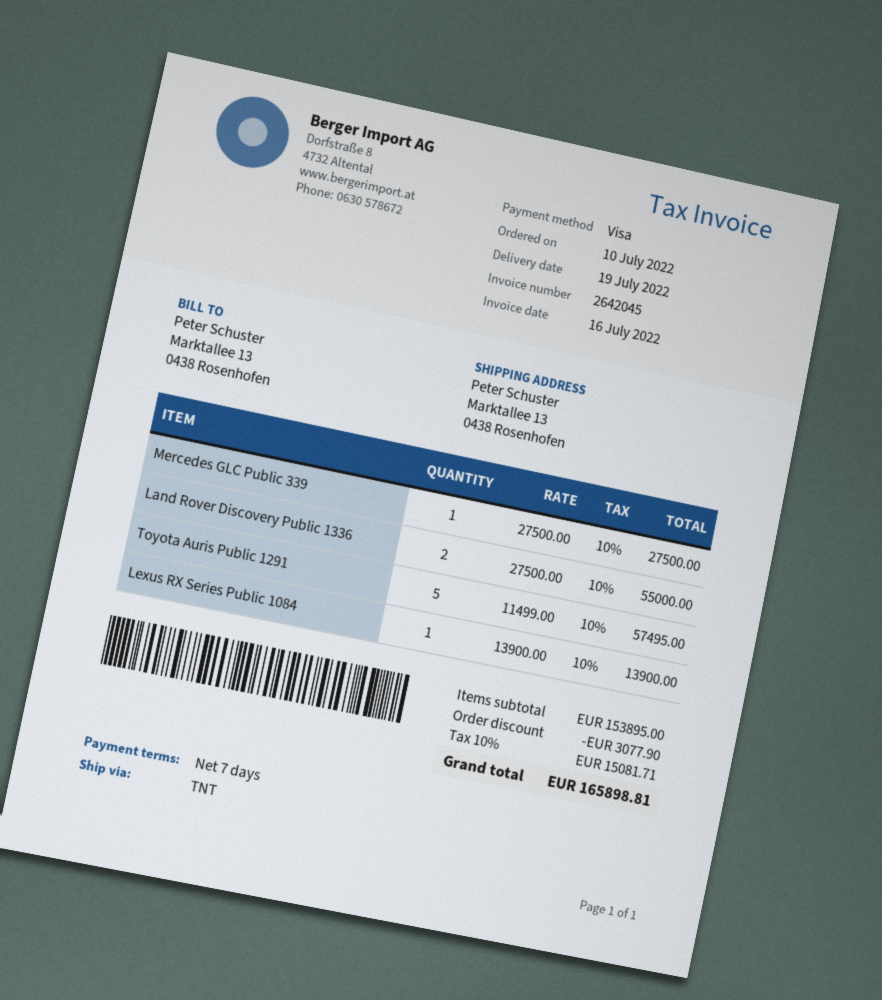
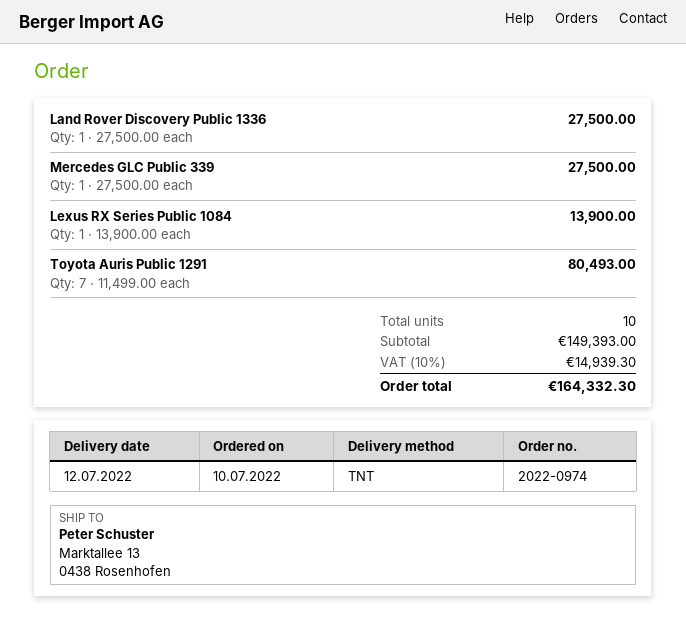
delivery date: 2022-07-19 -> 2022-07-12
Land Rover Discovery Public 1336: 2 x 27500.00 = 55000.00 -> 1 x 27500.00 = 27500.00
Toyota Auris Public 1291: 5 x 11499.00 = 57495.00 -> 7 x 11499.00 = 80493.00
subtotal: 153895.00 -> 149393.00
discount: 3077.90 -> none
tax: 10% = 15081.71 -> 10% = 14939.30
total: 165898.81 -> 164332.30

